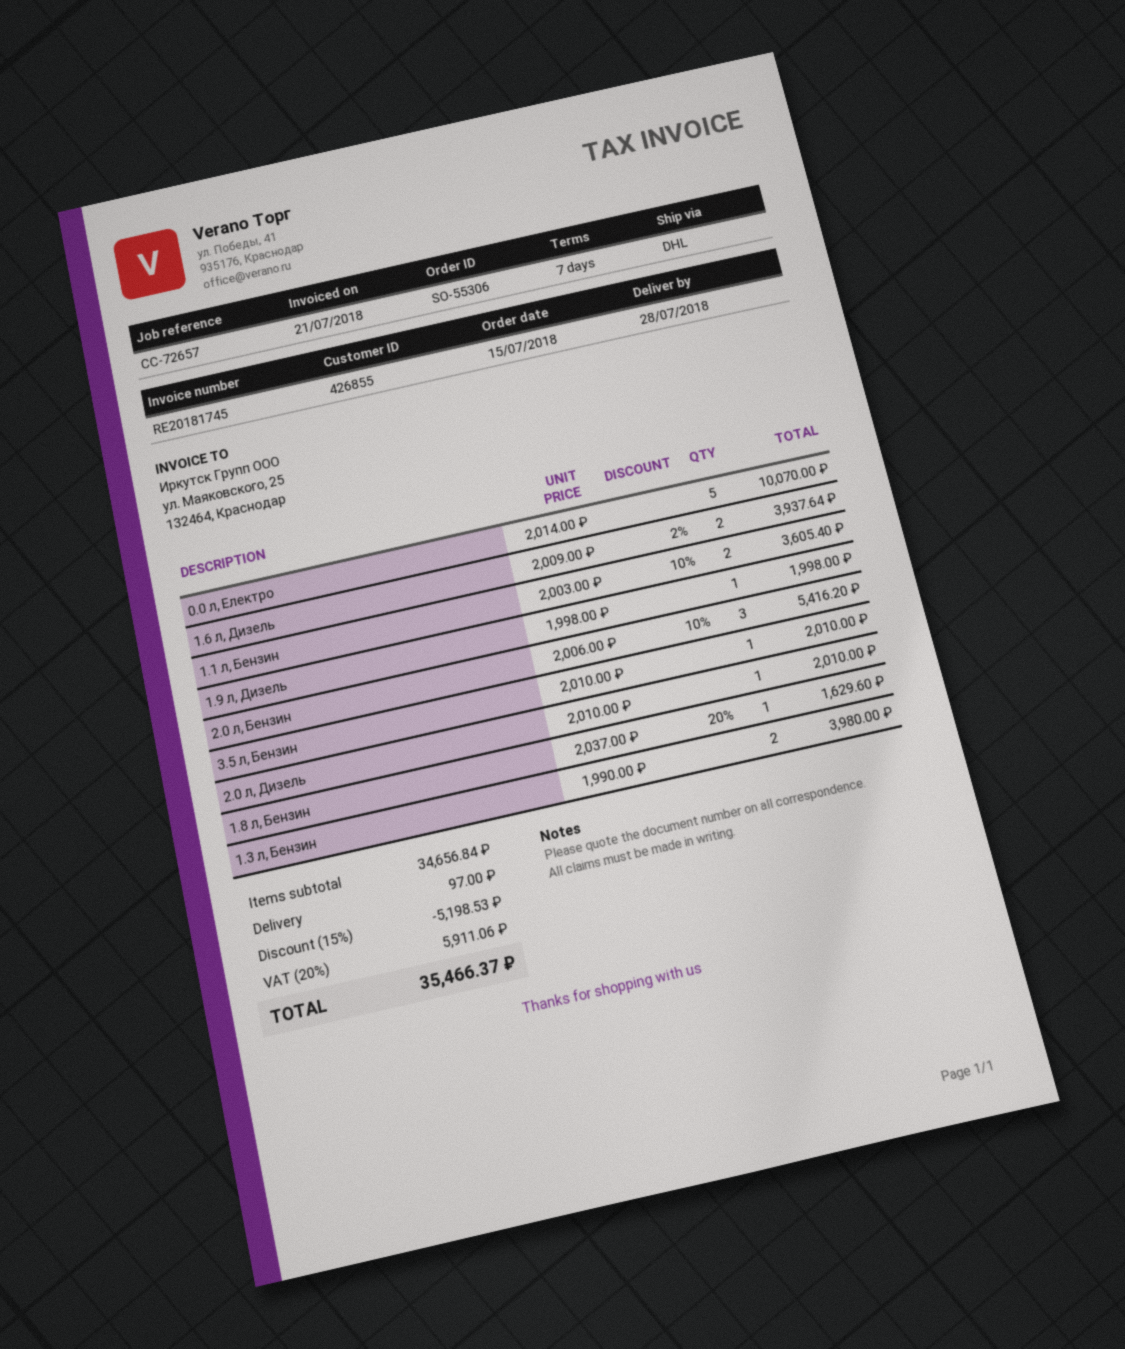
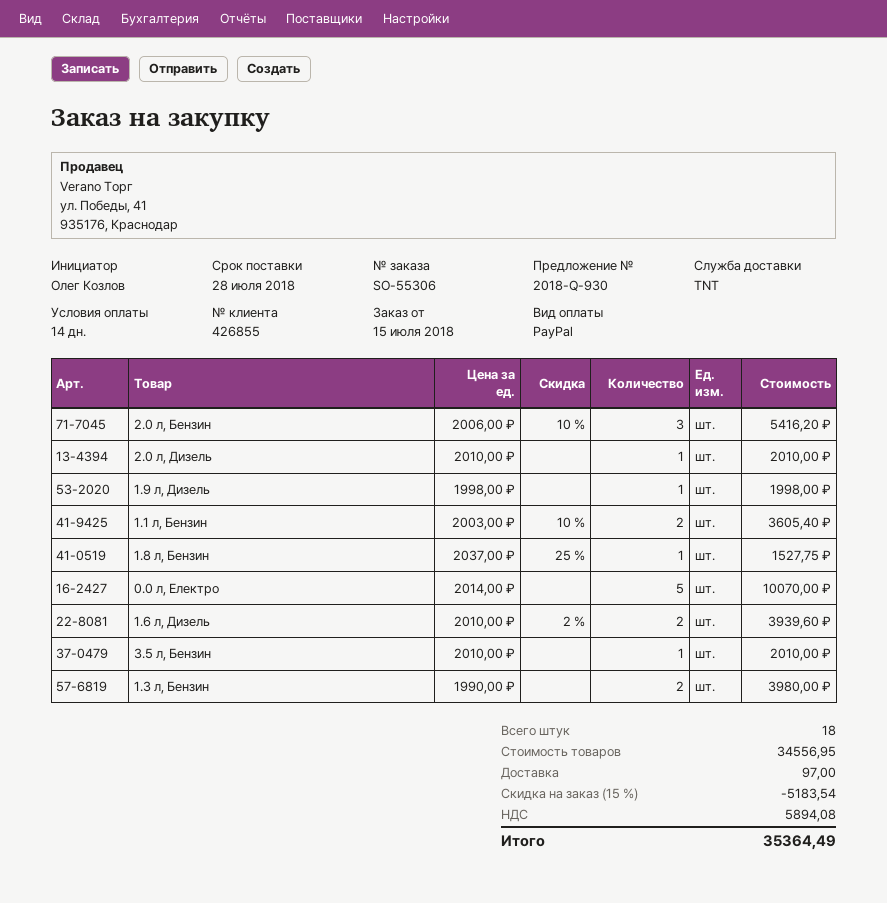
payment terms: 7 days -> 14 days
shipping method: DHL -> TNT
1.6 л, Дизель: 2 x 2009.00 - 2% = 3937.64 -> 2 x 2010.00 - 2% = 3939.60
1.8 л, Бензин: 1 x 2037.00 - 20% = 1629.60 -> 1 x 2037.00 - 25% = 1527.75
subtotal: 34656.84 -> 34556.95
discount: 15% = 5198.53 -> 15% = 5183.54
tax: 5911.06 -> 5894.08
total: 35466.37 -> 35364.49

